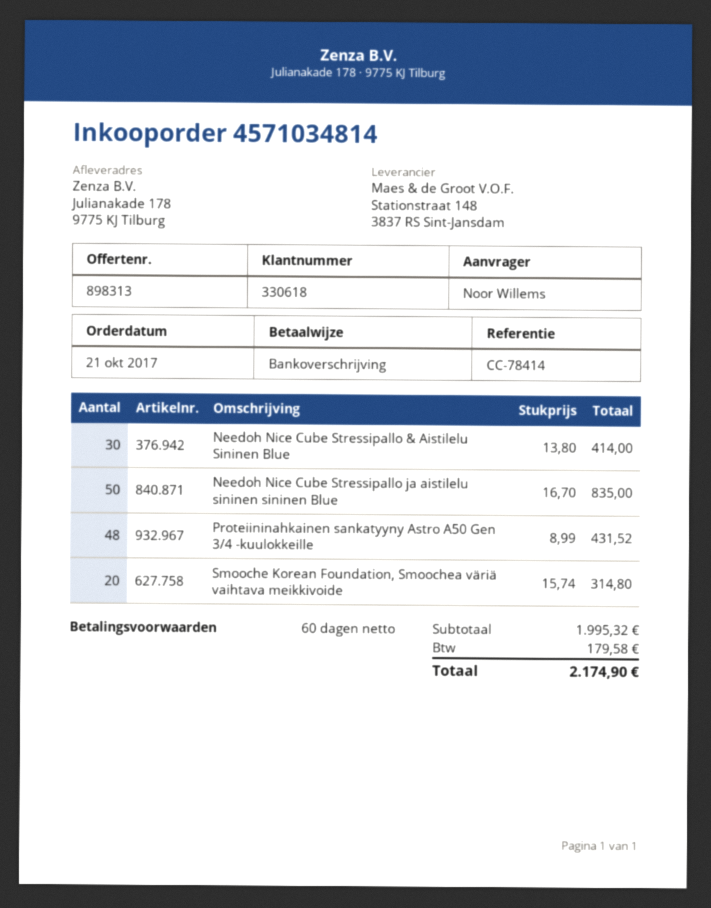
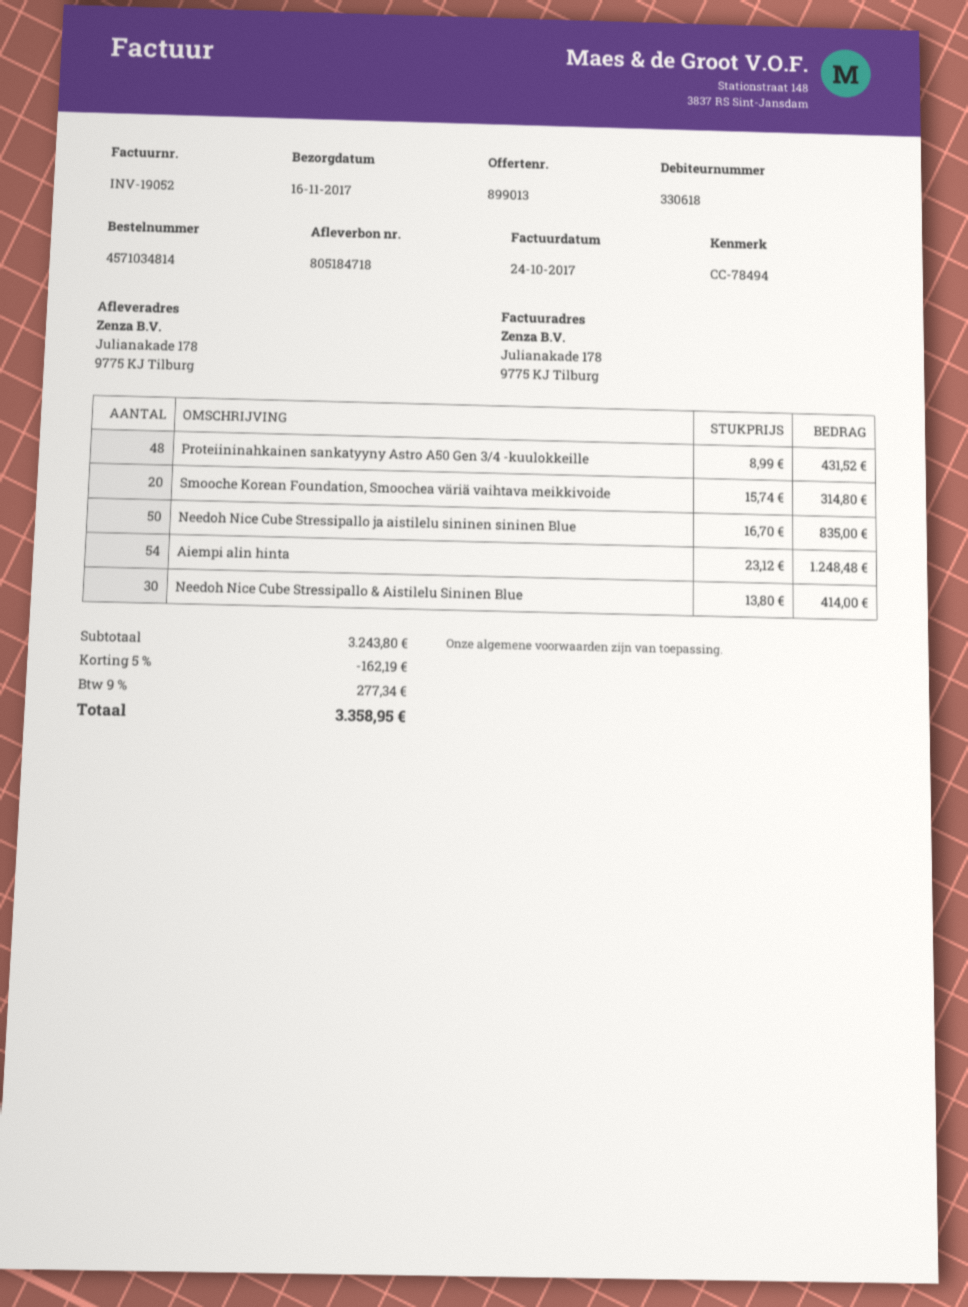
quote number: 898313 -> 899013
reference: CC-78414 -> CC-78494
Aiempi alin hinta: none -> 54 x 23.12 = 1248.48
subtotal: 1995.32 -> 3243.80
discount: none -> 5% = 162.19
tax: 179.58 -> 277.34
total: 2174.90 -> 3358.95

